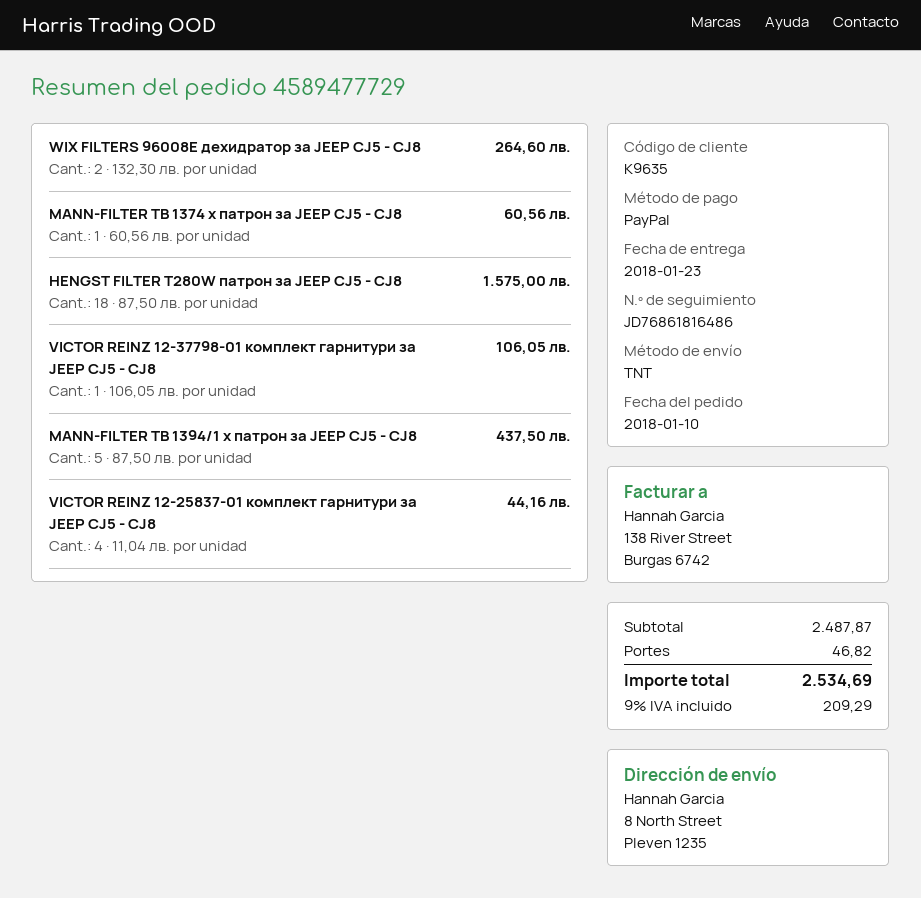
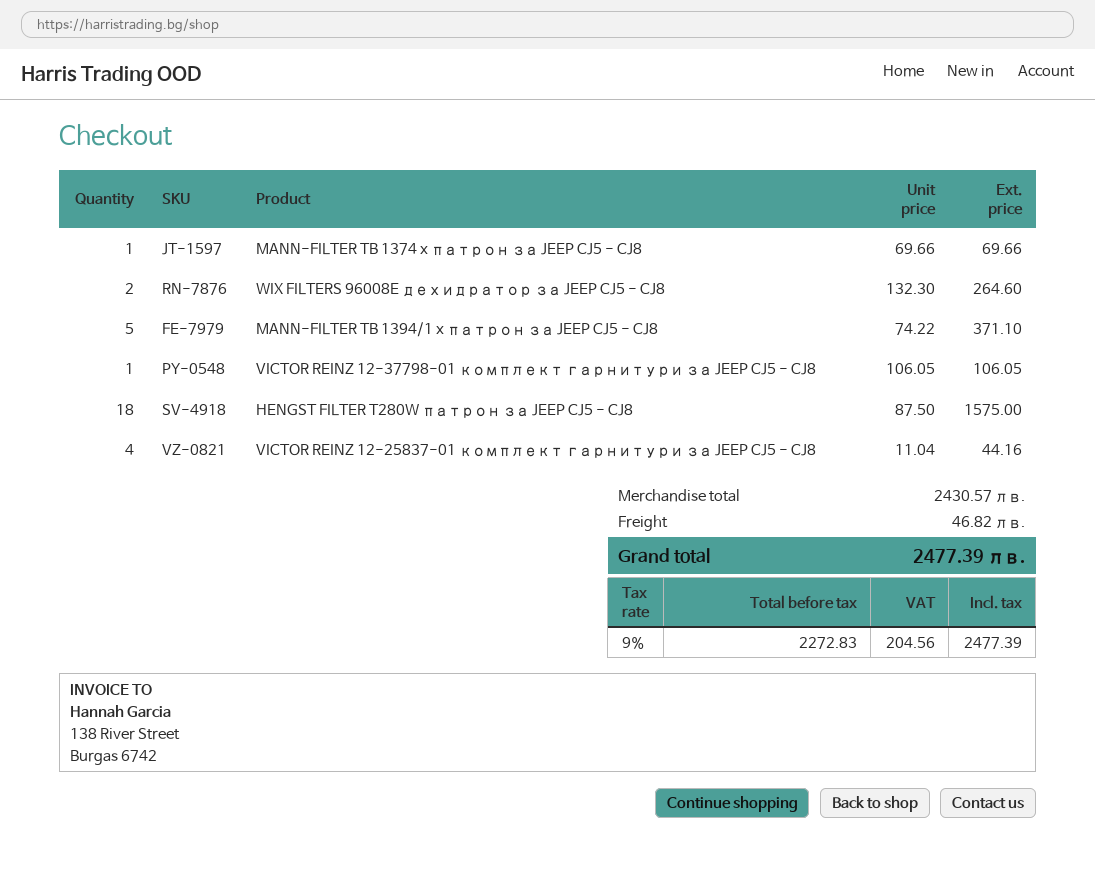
MANN-FILTER TB 1374 x патрон за JEEP CJ5 - CJ8: 1 x 60.56 = 60.56 -> 1 x 69.66 = 69.66
MANN-FILTER TB 1394/1 x патрон за JEEP CJ5 - CJ8: 5 x 87.50 = 437.50 -> 5 x 74.22 = 371.10
subtotal: 2487.87 -> 2430.57
tax: 9% = 209.29 -> 9% = 204.56
total: 2534.69 -> 2477.39

